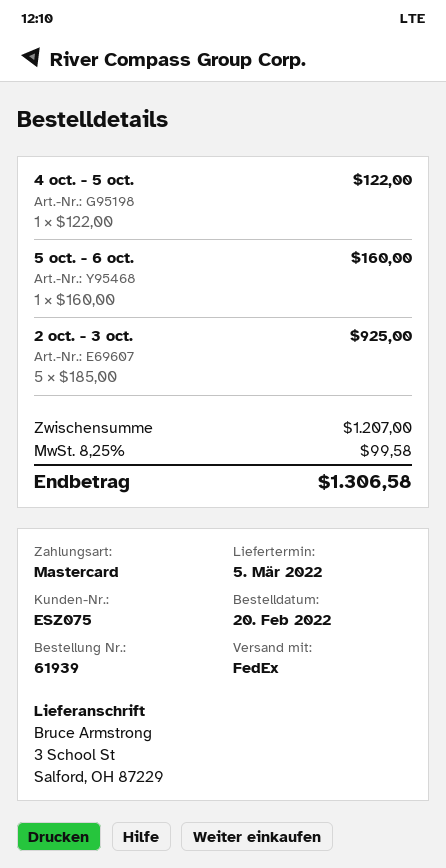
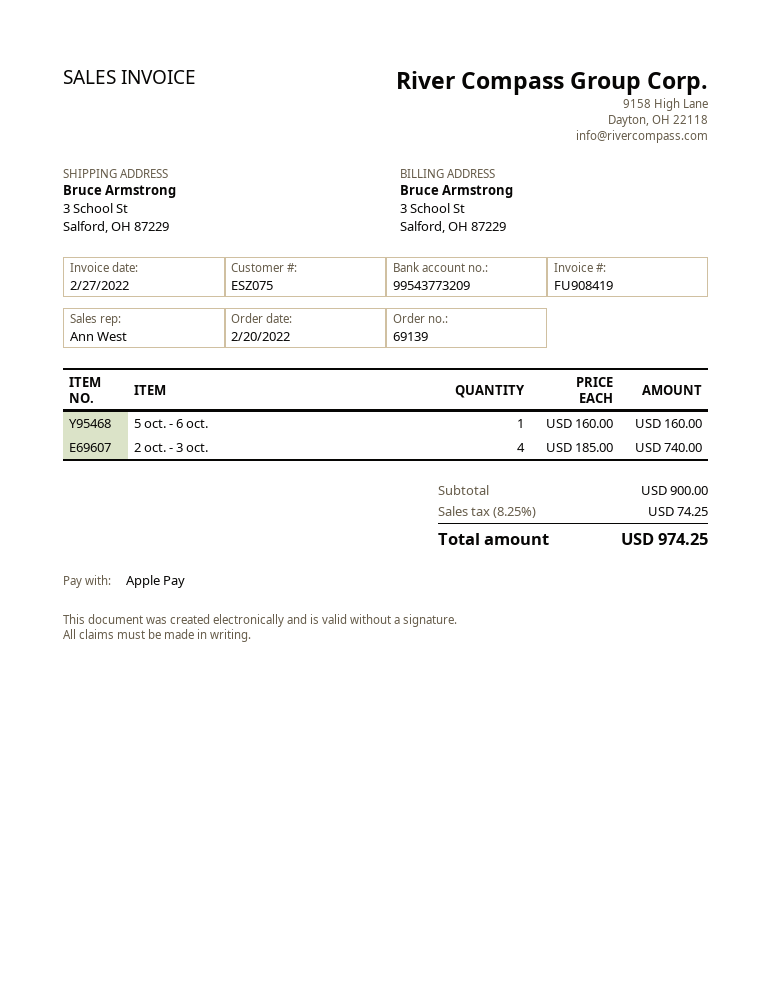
order number: 61939 -> 69139
payment method: Mastercard -> Apple Pay
4 oct. - 5 oct.: 1 x 122.00 = 122.00 -> none
2 oct. - 3 oct.: 5 x 185.00 = 925.00 -> 4 x 185.00 = 740.00
subtotal: 1207.00 -> 900.00
tax: 8.25% = 99.58 -> 8.25% = 74.25
total: 1306.58 -> 974.25

